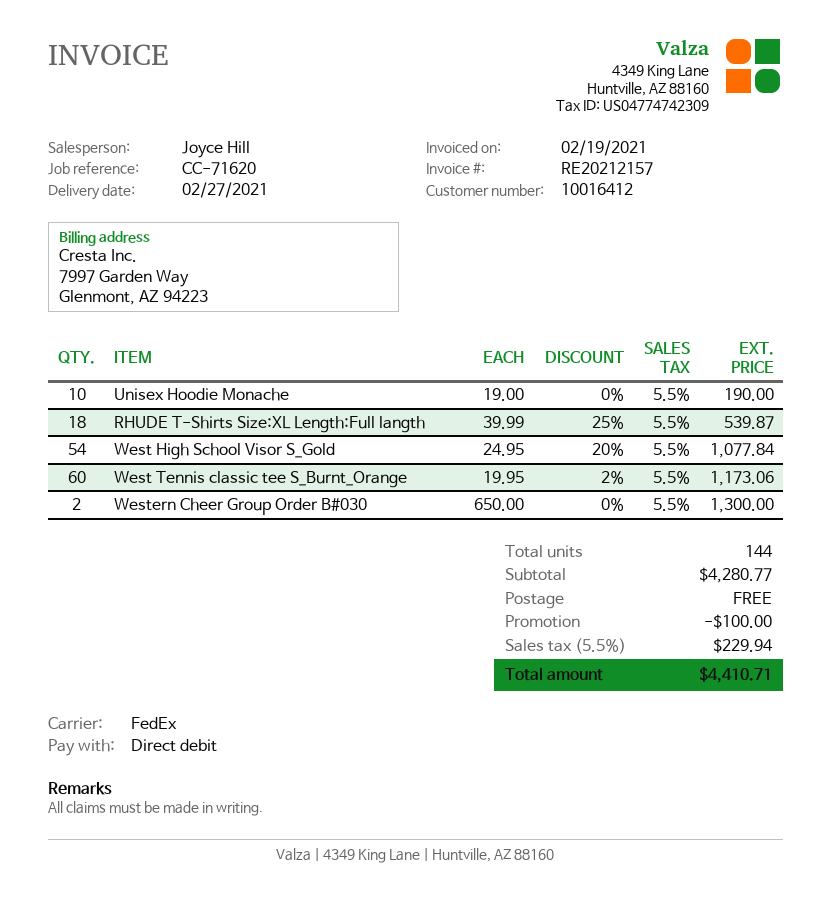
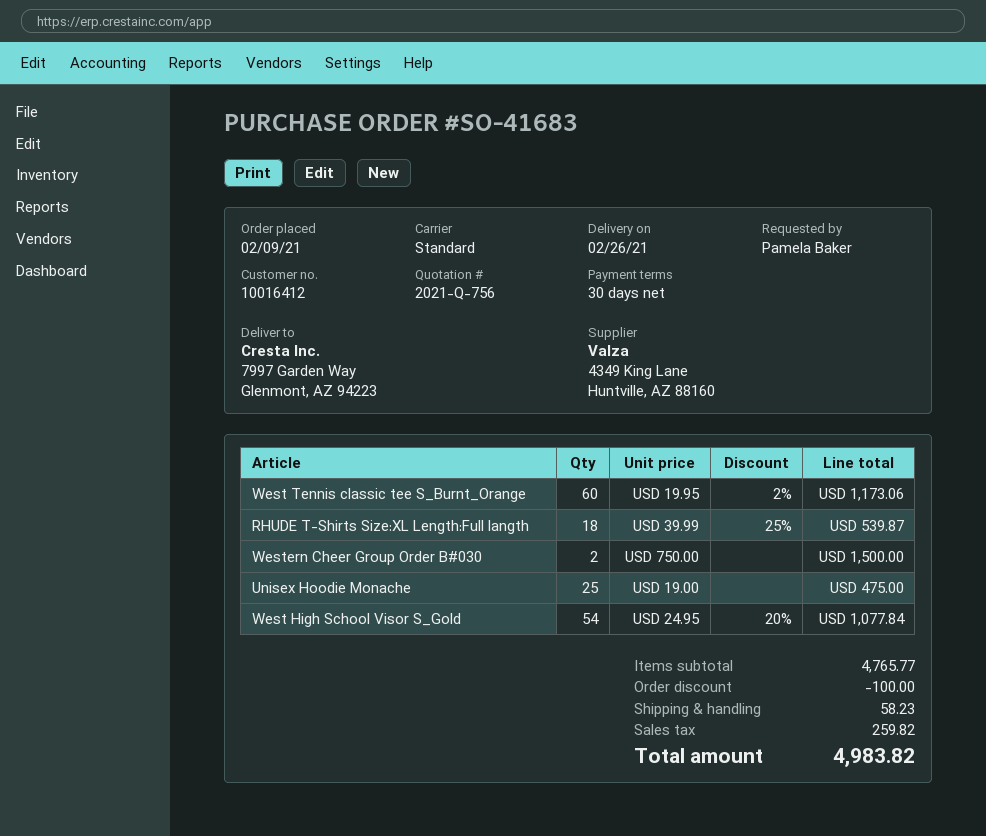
delivery date: 2021-02-27 -> 2021-02-26
shipping method: FedEx -> standard
Unisex Hoodie Monache: 10 x 19.00 = 190.00 -> 25 x 19.00 = 475.00
Western Cheer Group Order B#030: 2 x 650.00 = 1300.00 -> 2 x 750.00 = 1500.00
subtotal: 4280.77 -> 4765.77
shipping: 0.00 -> 58.23
tax: 229.94 -> 259.82
total: 4410.71 -> 4983.82

